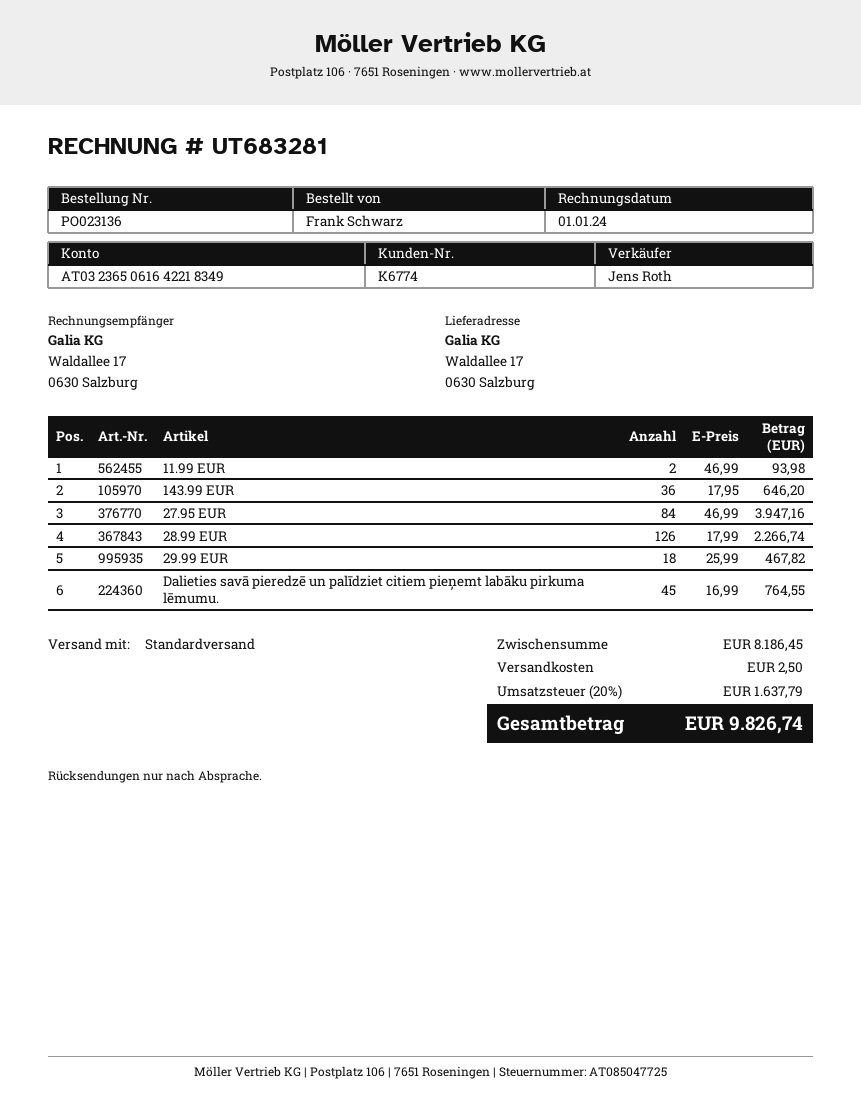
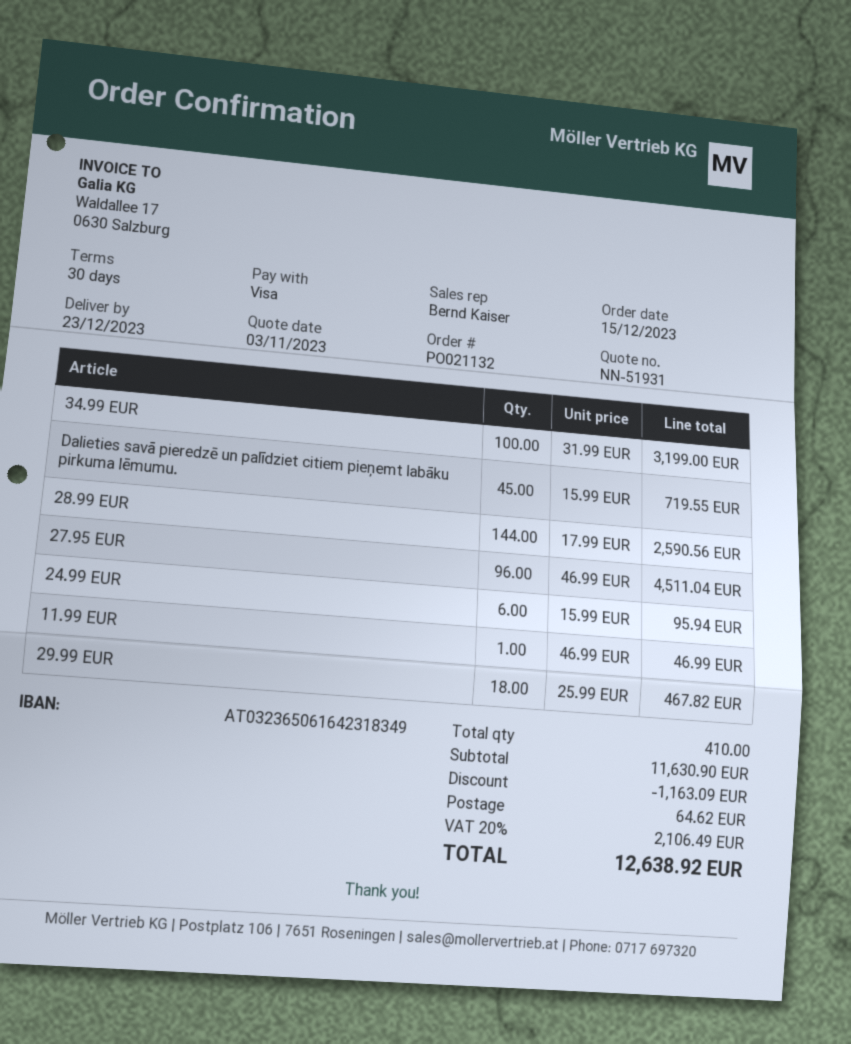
order number: PO023136 -> PO021132
sales rep: Jens Roth -> Bernd Kaiser
bank account: AT032365061642218349 -> AT032365061642318349
11.99 EUR: 2 x 46.99 = 93.98 -> 1 x 46.99 = 46.99
143.99 EUR: 36 x 17.95 = 646.20 -> none
27.95 EUR: 84 x 46.99 = 3947.16 -> 96 x 46.99 = 4511.04
28.99 EUR: 126 x 17.99 = 2266.74 -> 144 x 17.99 = 2590.56
Dalieties savā pieredzē un palīdziet citiem pieņemt labāku pirkuma lēmumu.: 45 x 16.99 = 764.55 -> 45 x 15.99 = 719.55
34.99 EUR: none -> 100 x 31.99 = 3199.00
24.99 EUR: none -> 6 x 15.99 = 95.94
subtotal: 8186.45 -> 11630.90
discount: none -> 1163.09
shipping: 2.50 -> 64.62
tax: 20% = 1637.79 -> 20% = 2106.49
total: 9826.74 -> 12638.92

